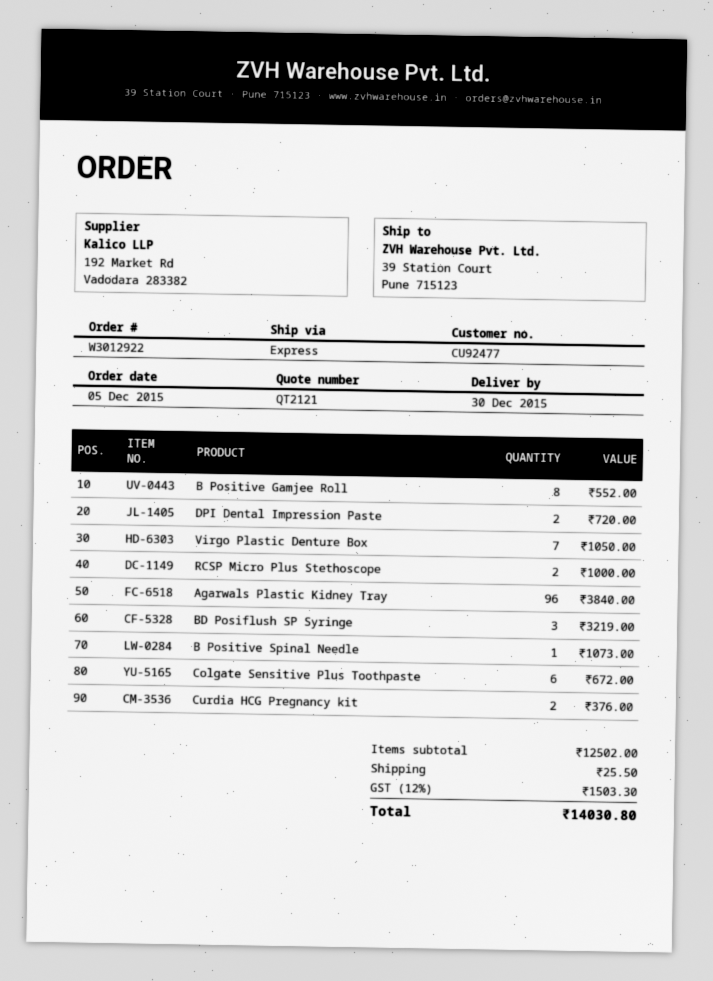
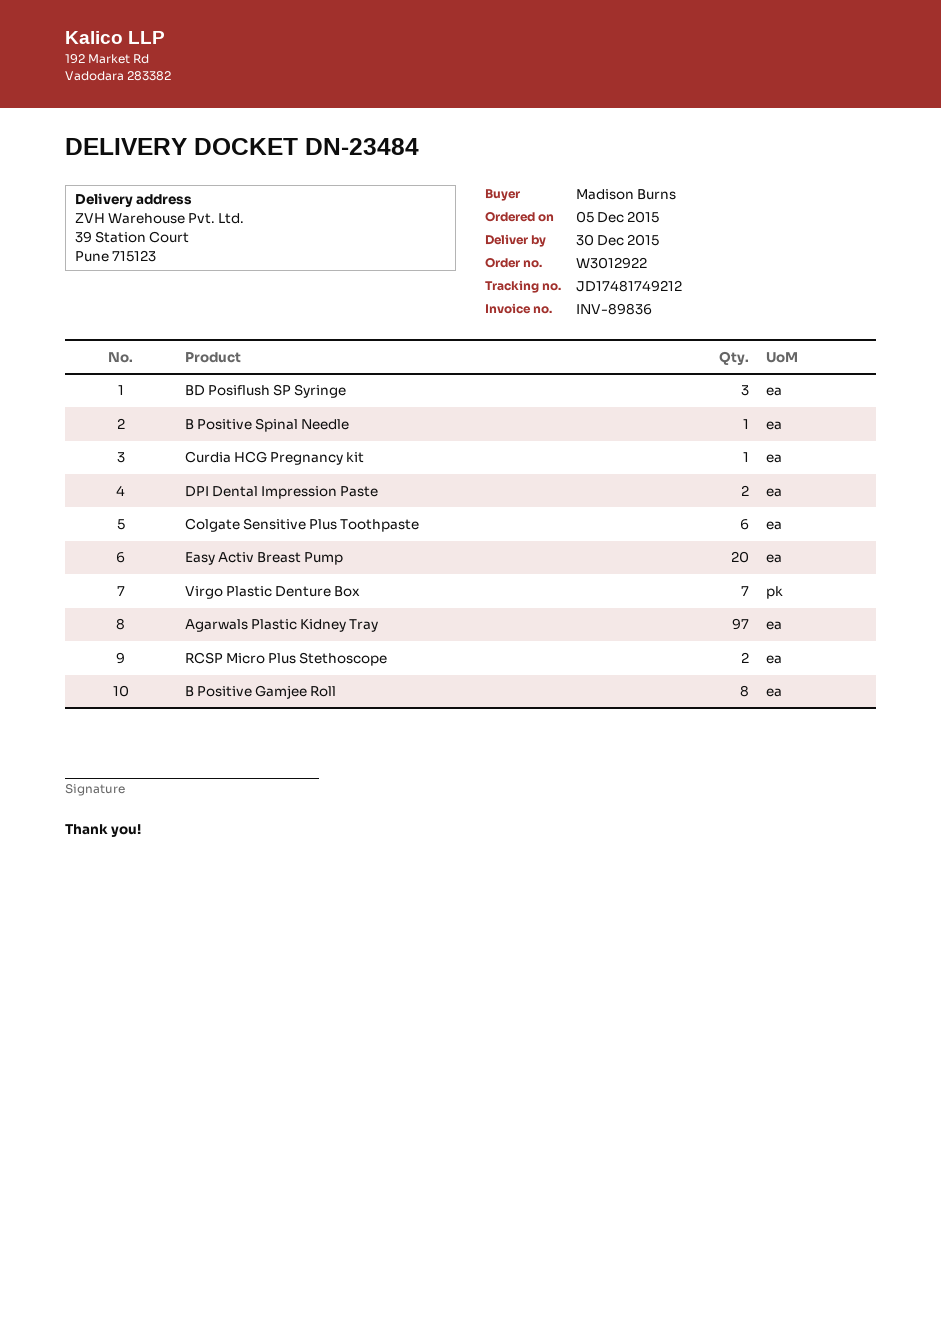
Agarwals Plastic Kidney Tray: 96 -> 97
Curdia HCG Pregnancy kit: 2 -> 1
Easy Activ Breast Pump: none -> 20

